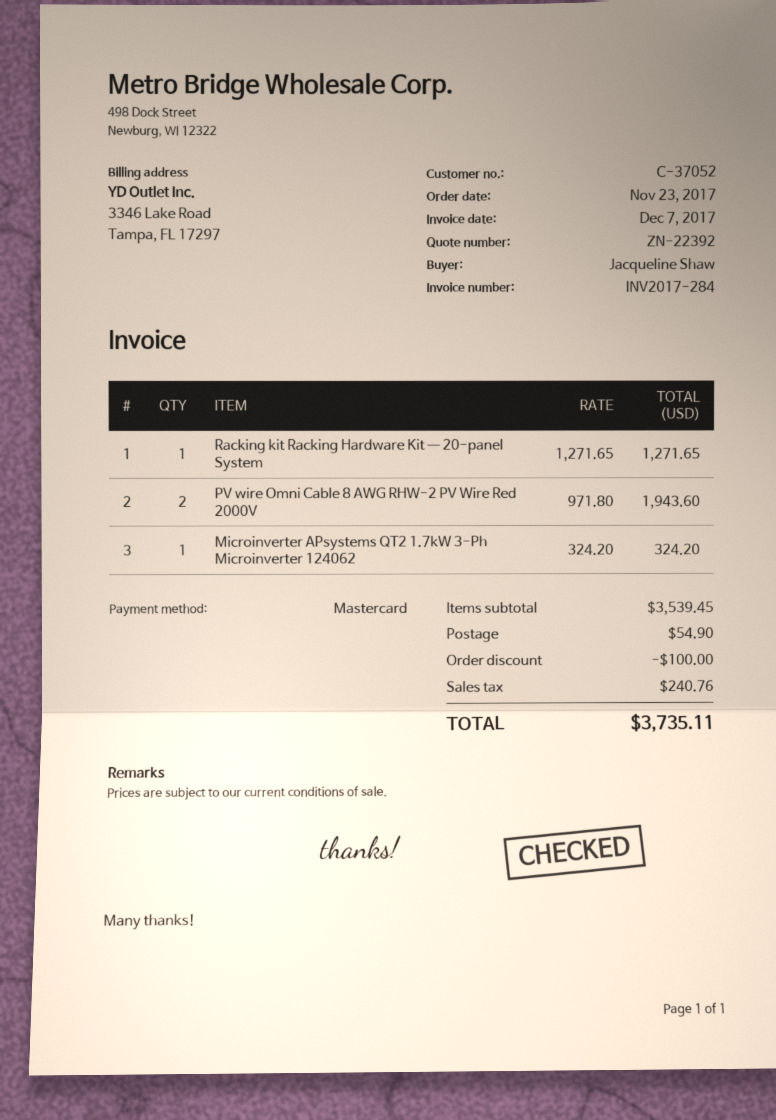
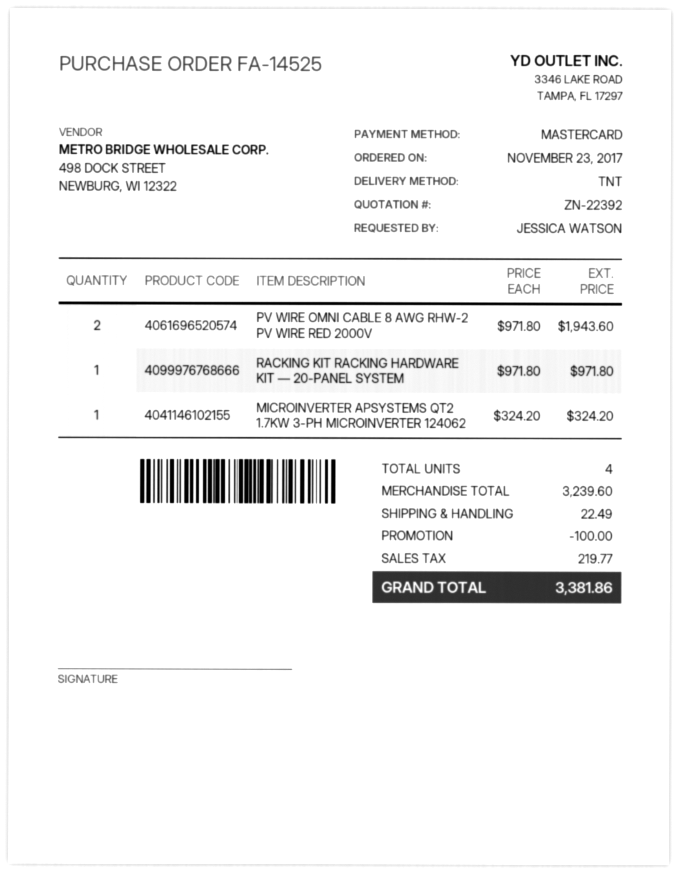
ordered by: Jacqueline Shaw -> JESSICA WATSON
Racking kit Racking Hardware Kit — 20-panel System: 1 x 1271.65 = 1271.65 -> 1 x 971.80 = 971.80
subtotal: 3539.45 -> 3239.60
shipping: 54.90 -> 22.49
tax: 240.76 -> 219.77
total: 3735.11 -> 3381.86

